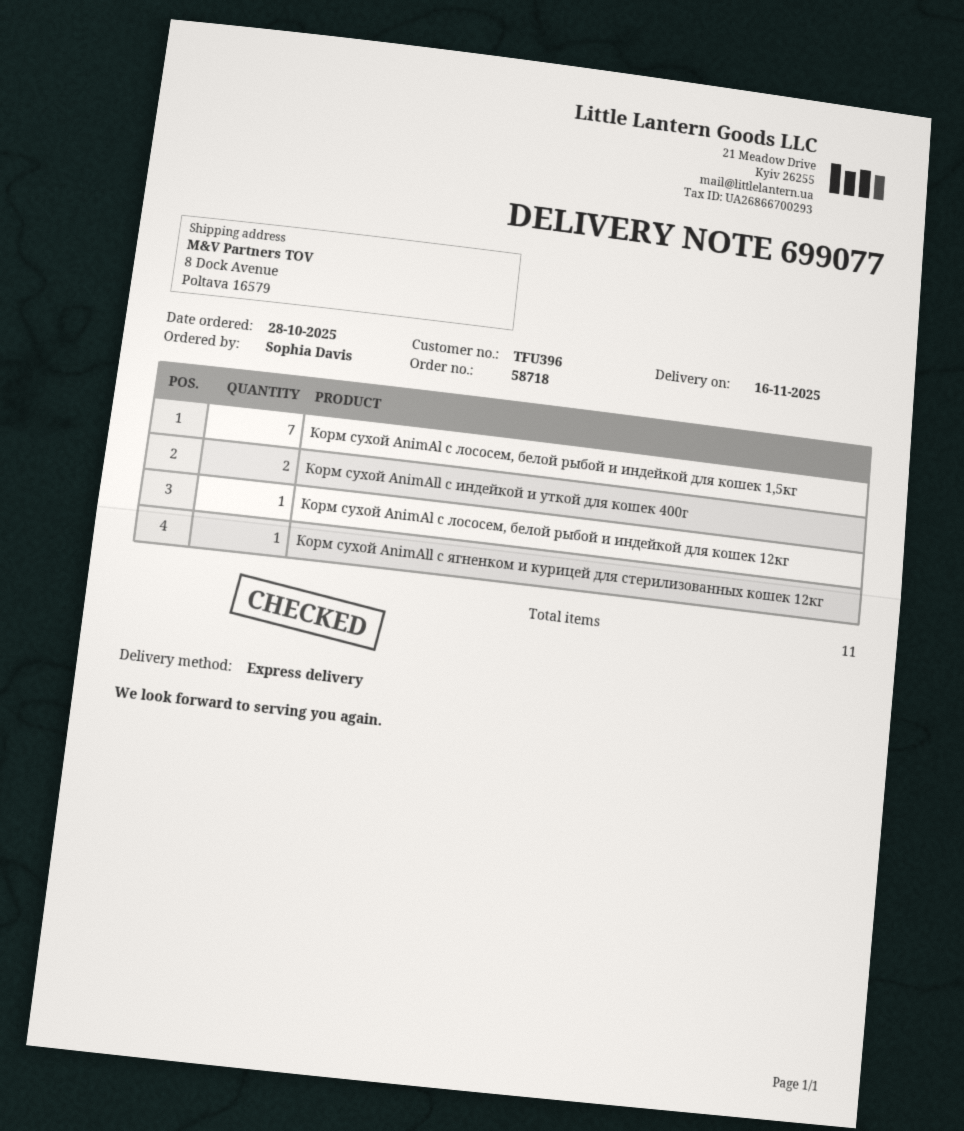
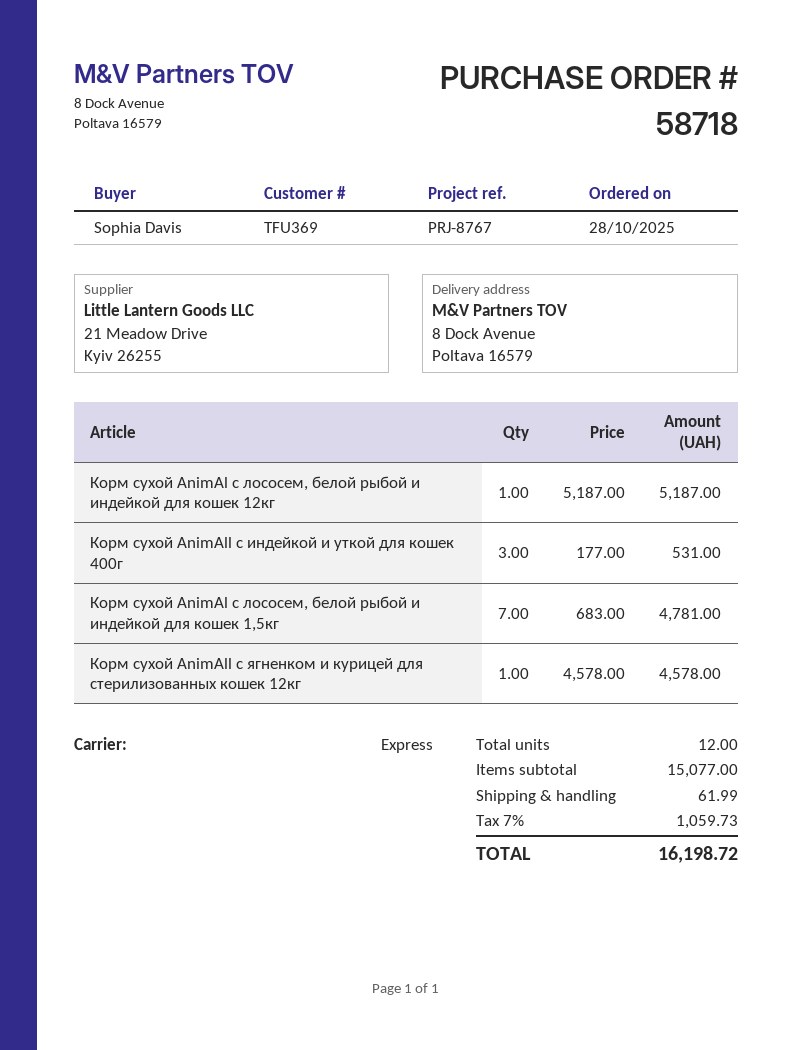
customer number: TFU396 -> TFU369
Корм сухой AnimAll с индейкой и уткой для кошек 400г: 2 -> 3
total quantity: 11 -> 12

